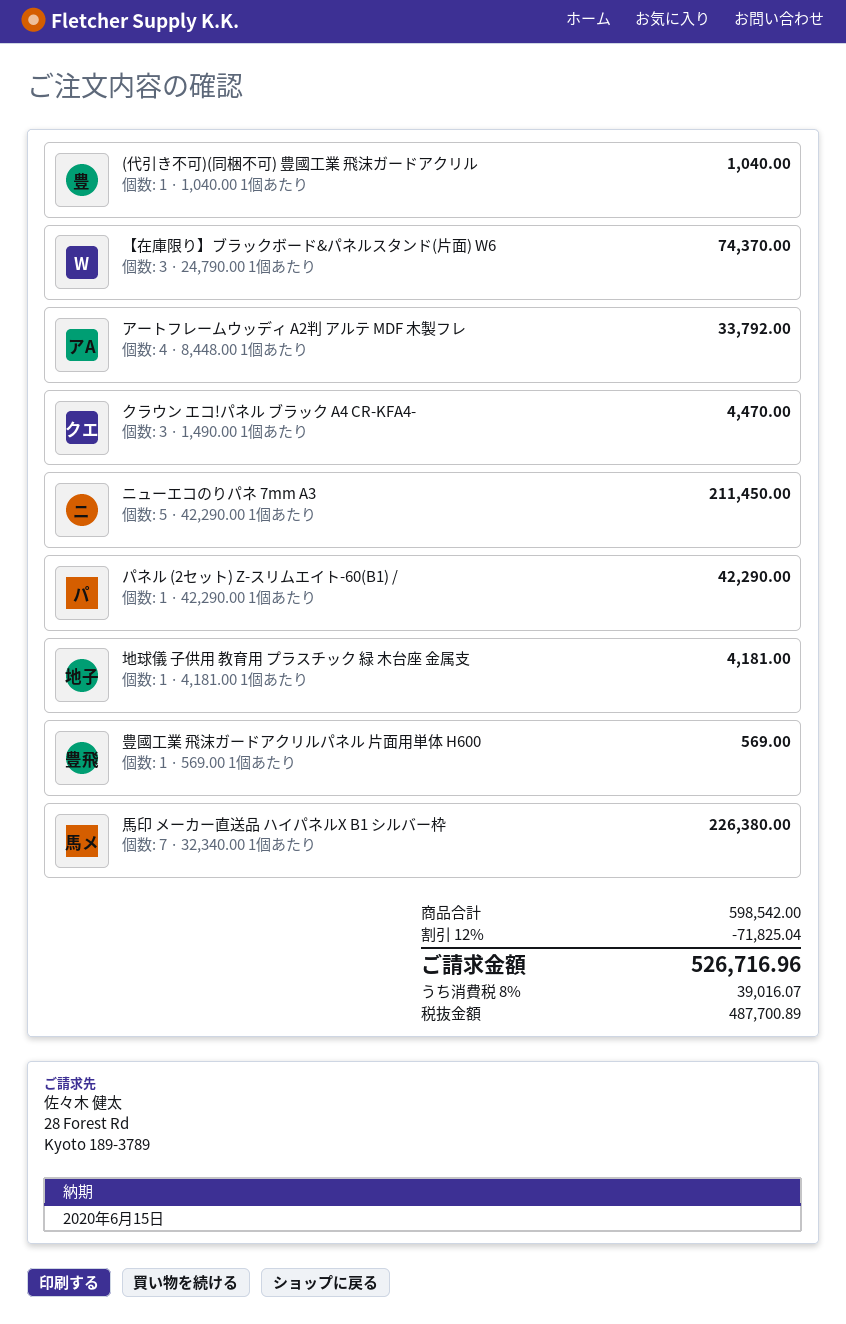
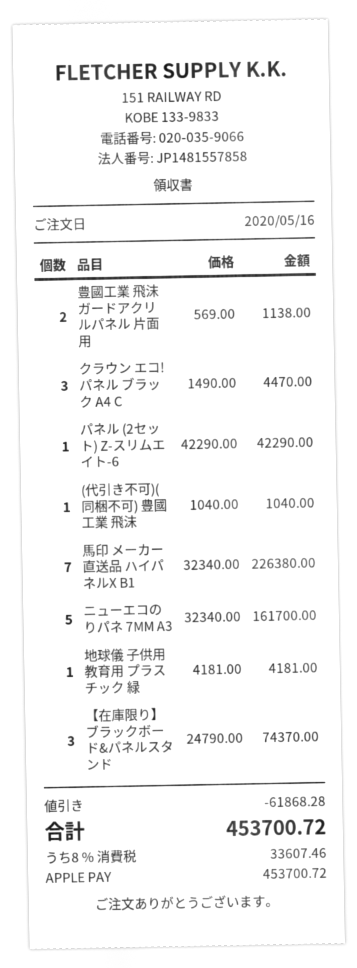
アートフレームウッディ A2判 アルテ MDF 木製フレ: 4 x 8448.00 = 33792.00 -> none
ニューエコのりパネ 7mm A3: 5 x 42290.00 = 211450.00 -> 5 x 32340.00 = 161700.00
豊國工業 飛沫ガードアクリルパネル 片面用単体 H600: 1 x 569.00 = 569.00 -> 2 x 569.00 = 1138.00
discount: 71825.04 -> 61868.28
tax: 8% = 39016.07 -> 8% = 33607.46
total: 526716.96 -> 453700.72

